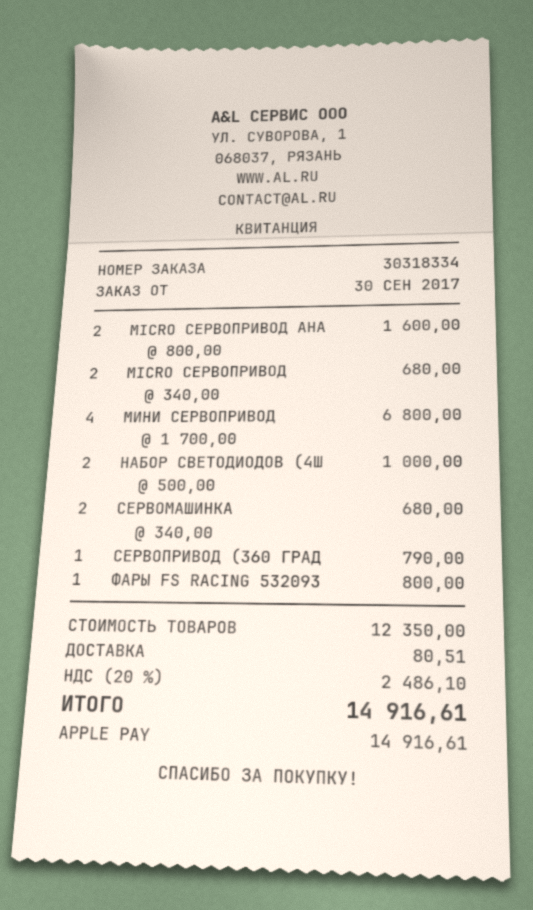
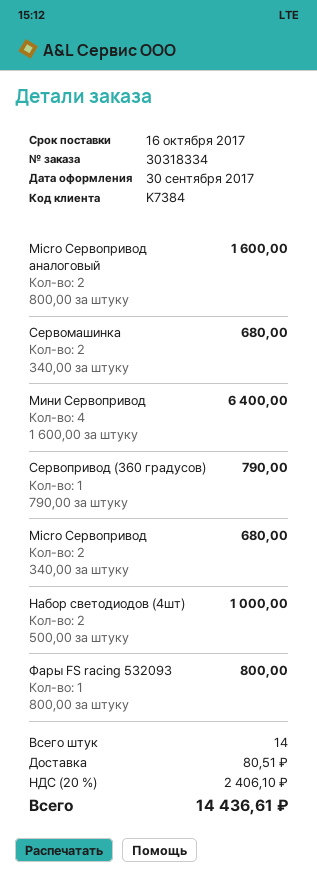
МИНИ СЕРВОПРИВОД: 4 x 1700.00 = 6800.00 -> 4 x 1600.00 = 6400.00
tax: 20% = 2486.10 -> 20% = 2406.10
total: 14916.61 -> 14436.61

